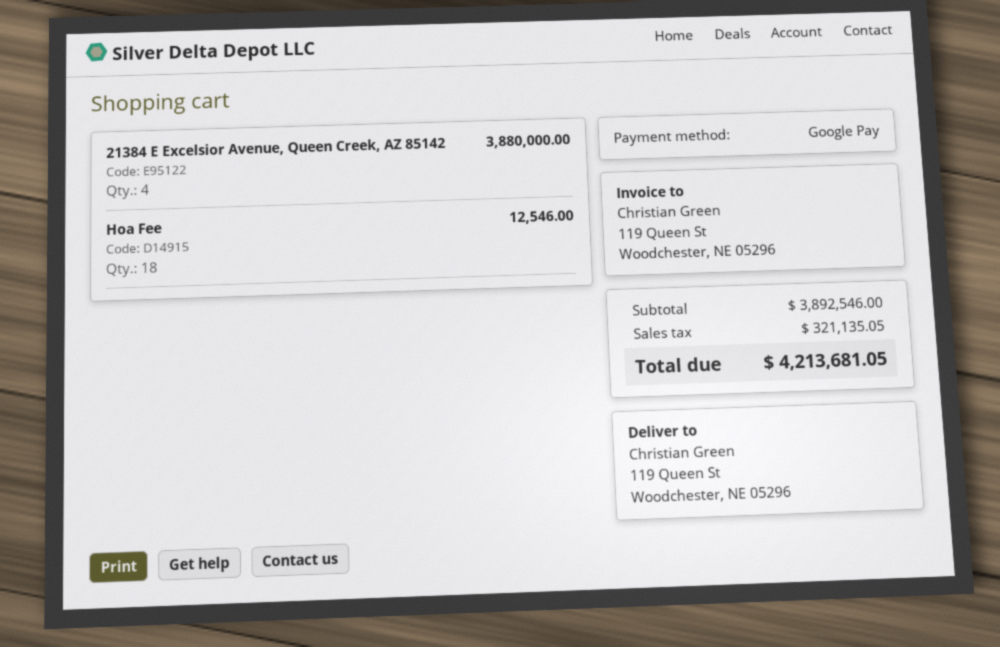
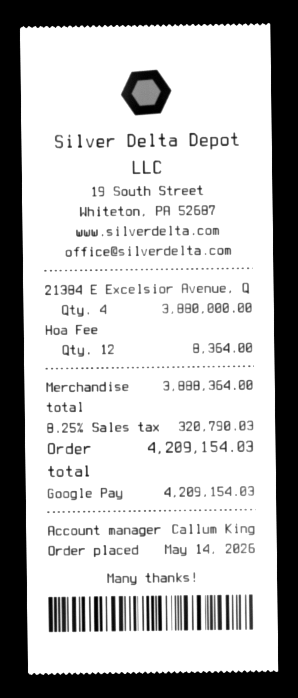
Hoa Fee: 18 for 12546.00 -> 12 for 8364.00
subtotal: 3892546.00 -> 3888364.00
tax: 321135.05 -> 320790.03
total: 4213681.05 -> 4209154.03

